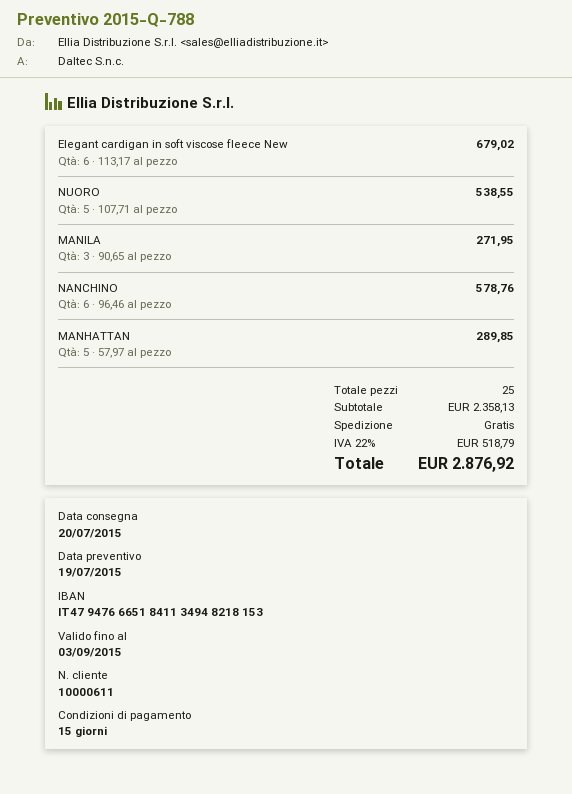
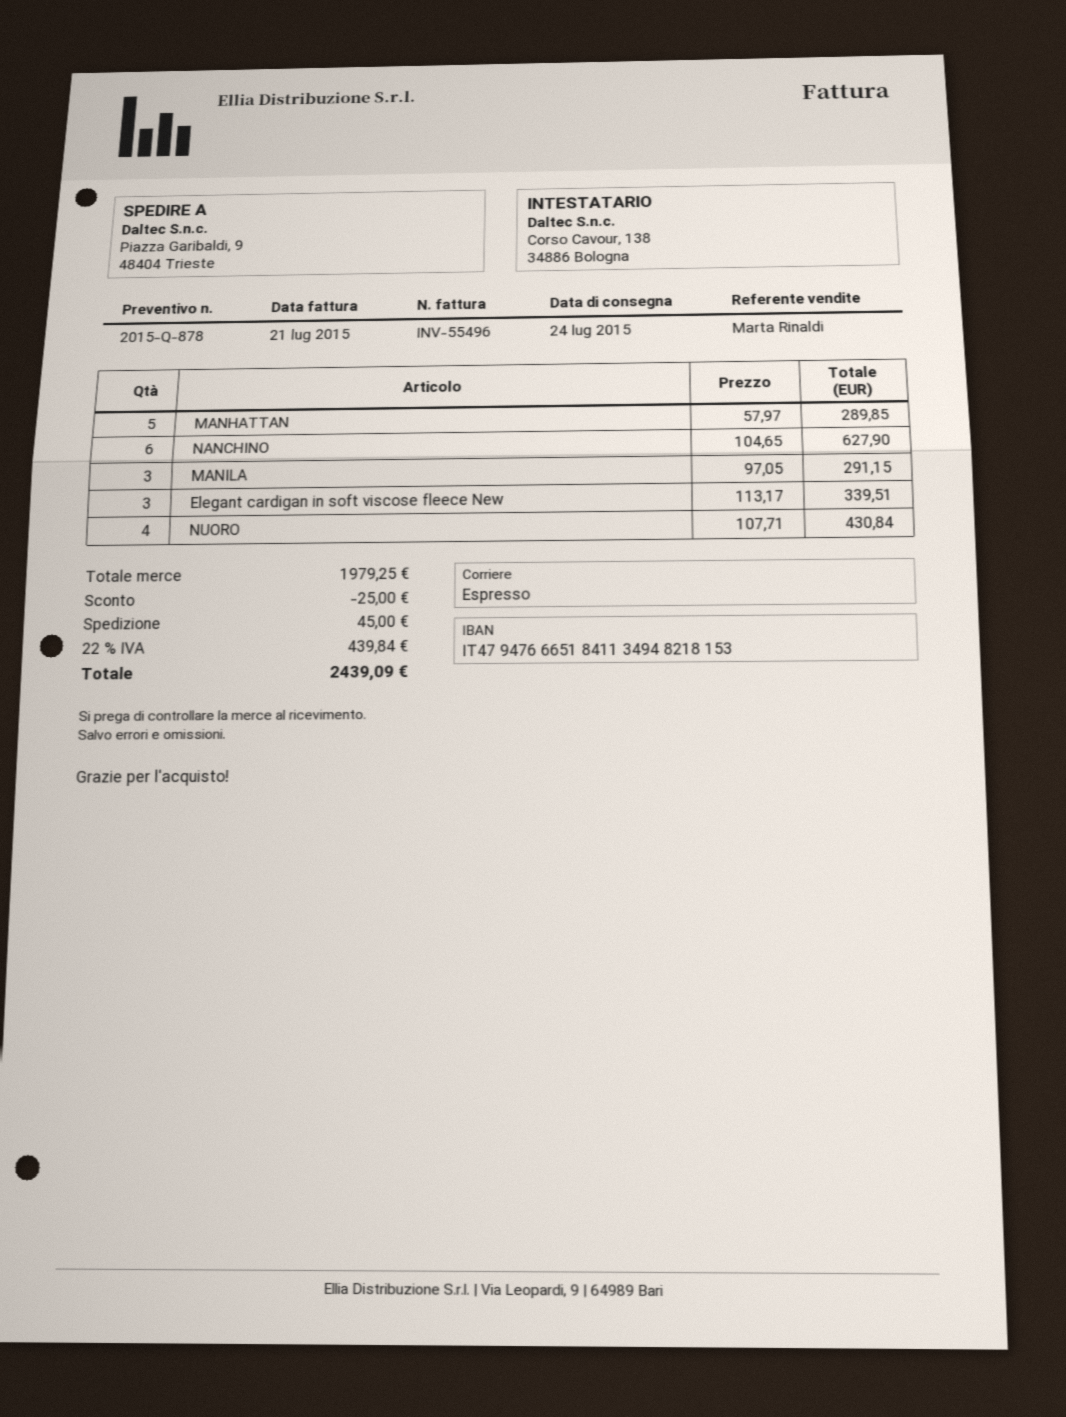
quote number: 2015-Q-788 -> 2015-Q-878
delivery date: 2015-07-20 -> 2015-07-24
Elegant cardigan in soft viscose fleece New: 6 x 113.17 = 679.02 -> 3 x 113.17 = 339.51
NUORO: 5 x 107.71 = 538.55 -> 4 x 107.71 = 430.84
MANILA: 3 x 90.65 = 271.95 -> 3 x 97.05 = 291.15
NANCHINO: 6 x 96.46 = 578.76 -> 6 x 104.65 = 627.90
subtotal: 2358.13 -> 1979.25
discount: none -> 25.00
shipping: 0.00 -> 45.00
tax: 22% = 518.79 -> 22% = 439.84
total: 2876.92 -> 2439.09

